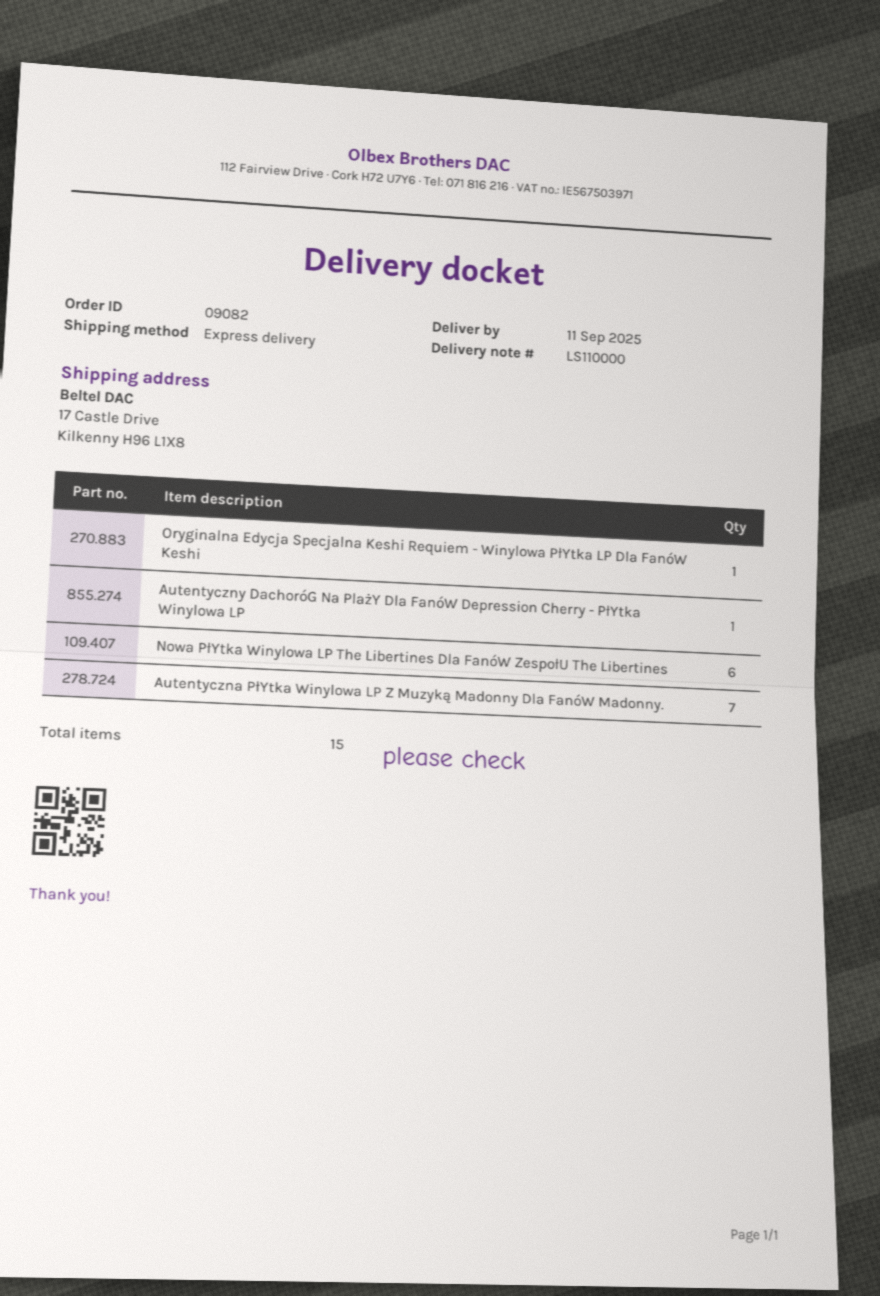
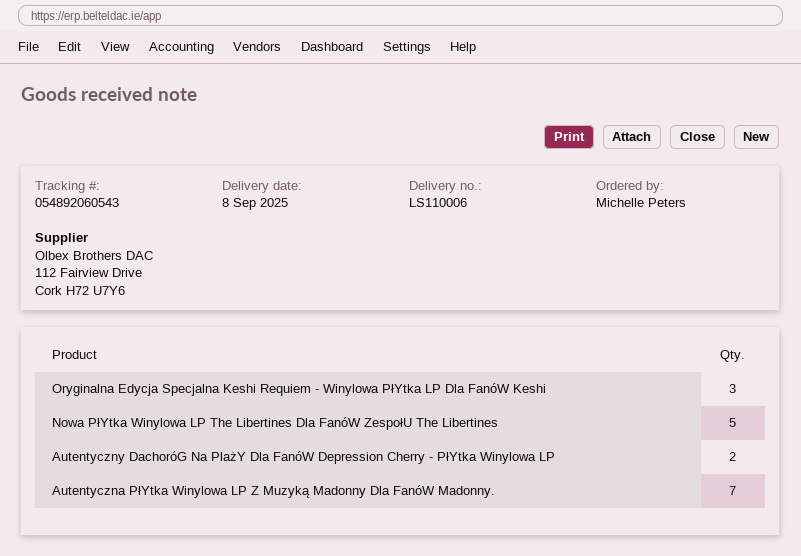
delivery note number: LS110000 -> LS110006
delivery date: 2025-09-11 -> 2025-09-08
Oryginalna Edycja Specjalna Keshi Requiem - Winylowa PłYtka LP Dla FanóW Keshi: 1 -> 3
Autentyczny DachoróG Na PlażY Dla FanóW Depression Cherry - PłYtka Winylowa LP: 1 -> 2
Nowa PłYtka Winylowa LP The Libertines Dla FanóW ZespołU The Libertines: 6 -> 5

